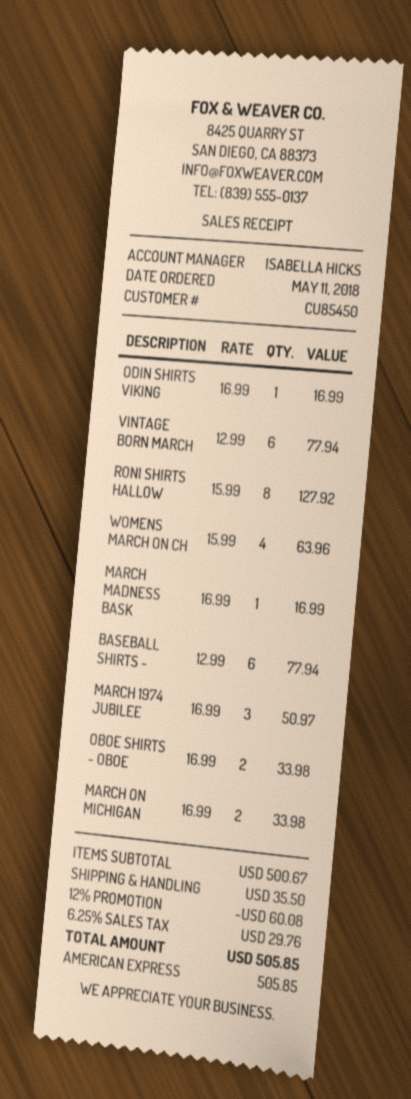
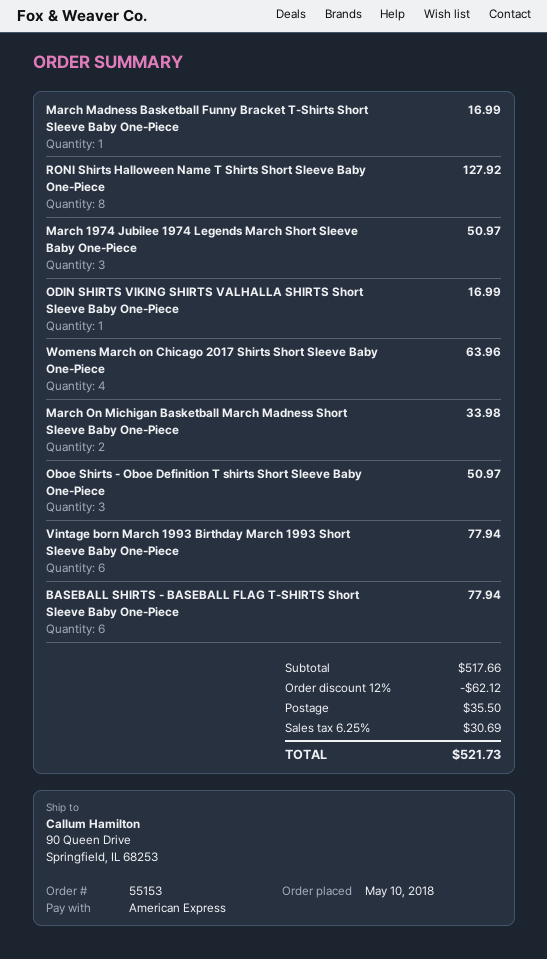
order date: 2018-05-11 -> 2018-05-10
OBOE SHIRTS - OBOE: 2 for 33.98 -> 3 for 50.97
subtotal: 500.67 -> 517.66
discount: 12% = 60.08 -> 12% = 62.12
tax: 6.25% = 29.76 -> 6.25% = 30.69
total: 505.85 -> 521.73

